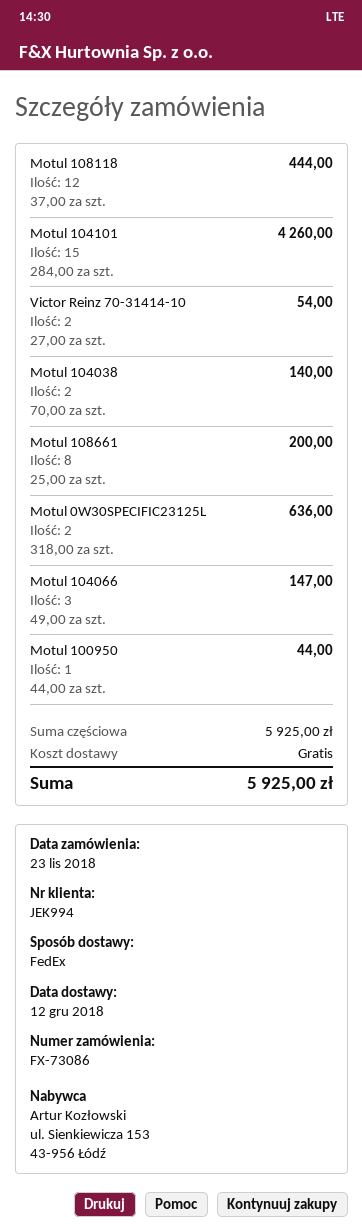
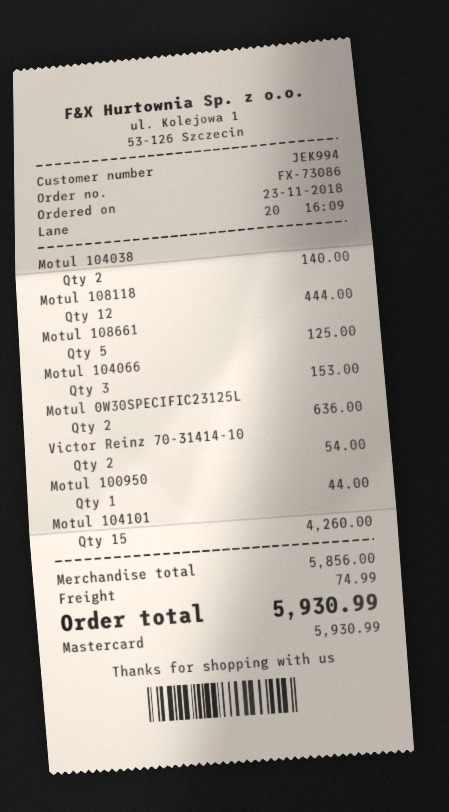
Motul 108661: 8 for 200.00 -> 5 for 125.00
Motul 104066: 3 for 147.00 -> 3 for 153.00
subtotal: 5925.00 -> 5856.00
shipping: 0.00 -> 74.99
total: 5925.00 -> 5930.99

